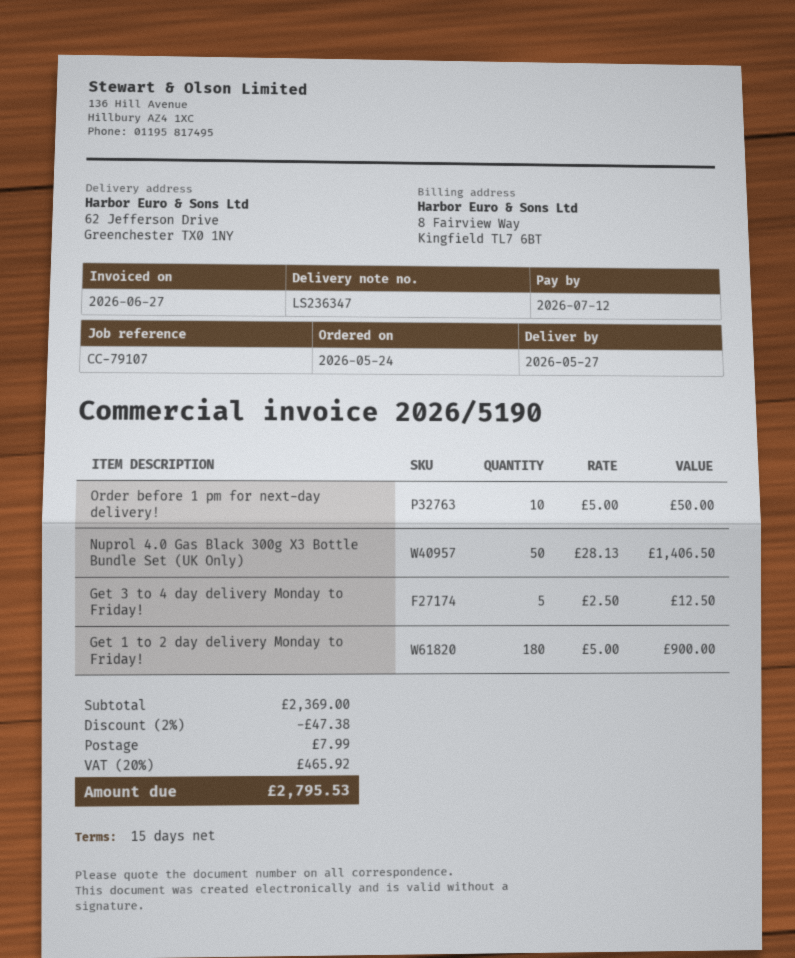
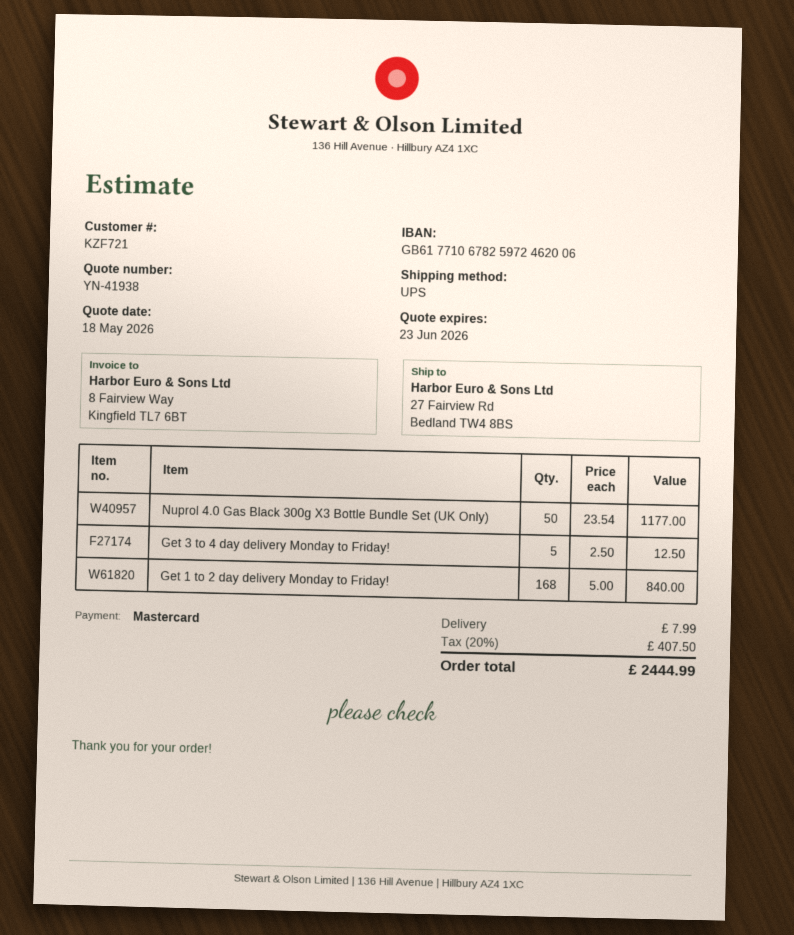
ship to: 62 Jefferson Drive, Greenchester TX0 1NY -> 27 Fairview Rd, Bedland TW4 8BS
Order before 1 pm for next-day delivery!: 10 x 5.00 = 50.00 -> none
Nuprol 4.0 Gas Black 300g X3 Bottle Bundle Set (UK Only): 50 x 28.13 = 1406.50 -> 50 x 23.54 = 1177.00
Get 1 to 2 day delivery Monday to Friday!: 180 x 5.00 = 900.00 -> 168 x 5.00 = 840.00
discount: 2% = 47.38 -> none
tax: 20% = 465.92 -> 20% = 407.50
total: 2795.53 -> 2444.99

